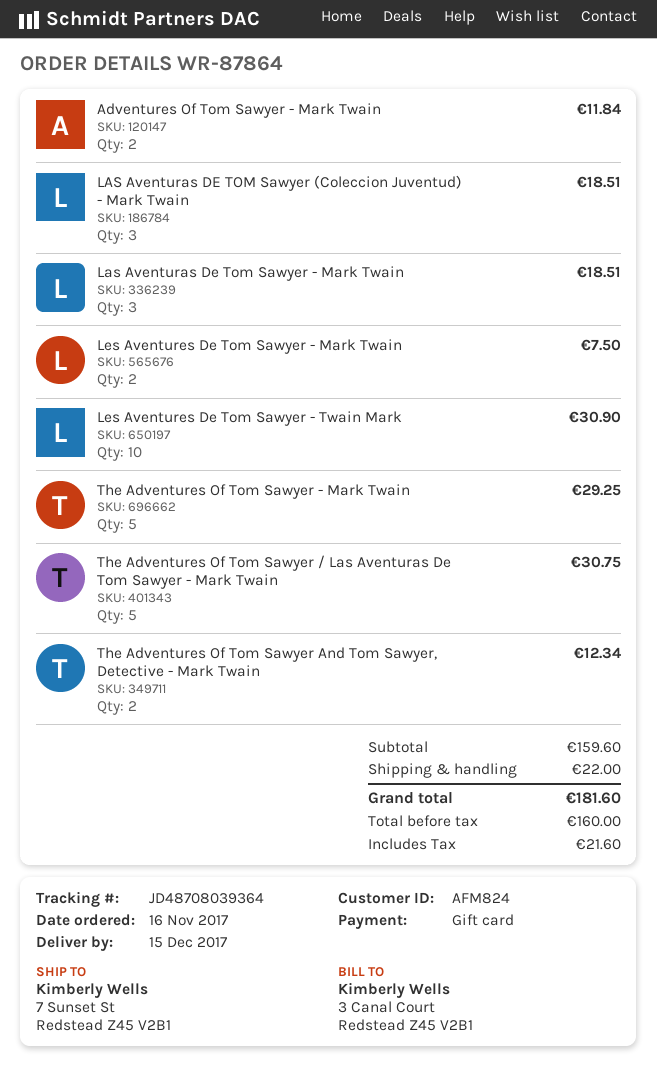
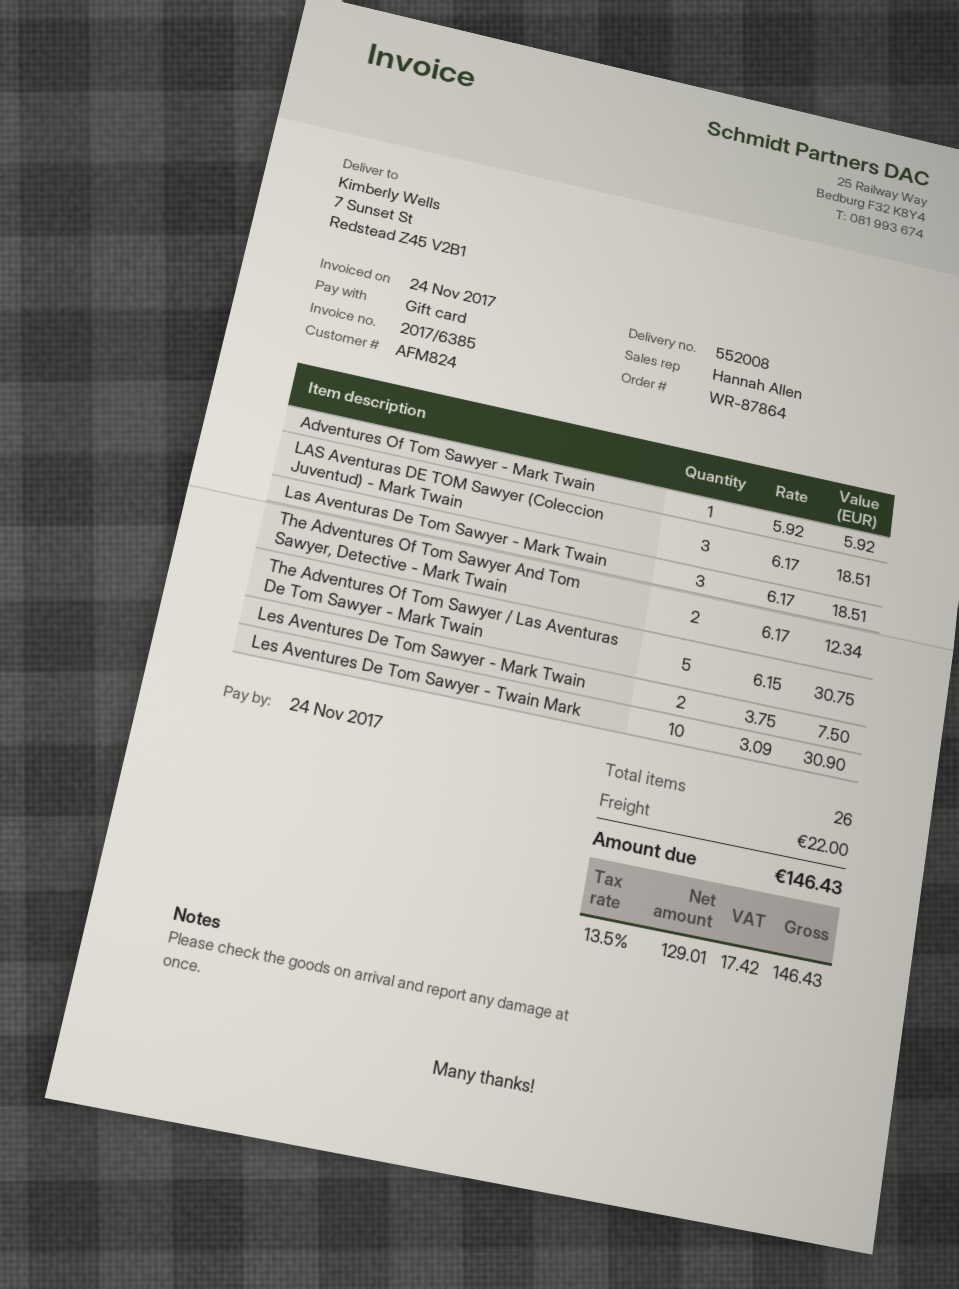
Adventures Of Tom Sawyer - Mark Twain: 2 for 11.84 -> 1 for 5.92
The Adventures Of Tom Sawyer - Mark Twain: 5 for 29.25 -> none
net: 160.00 -> 129.01
tax: 21.60 -> 17.42
total: 181.60 -> 146.43

